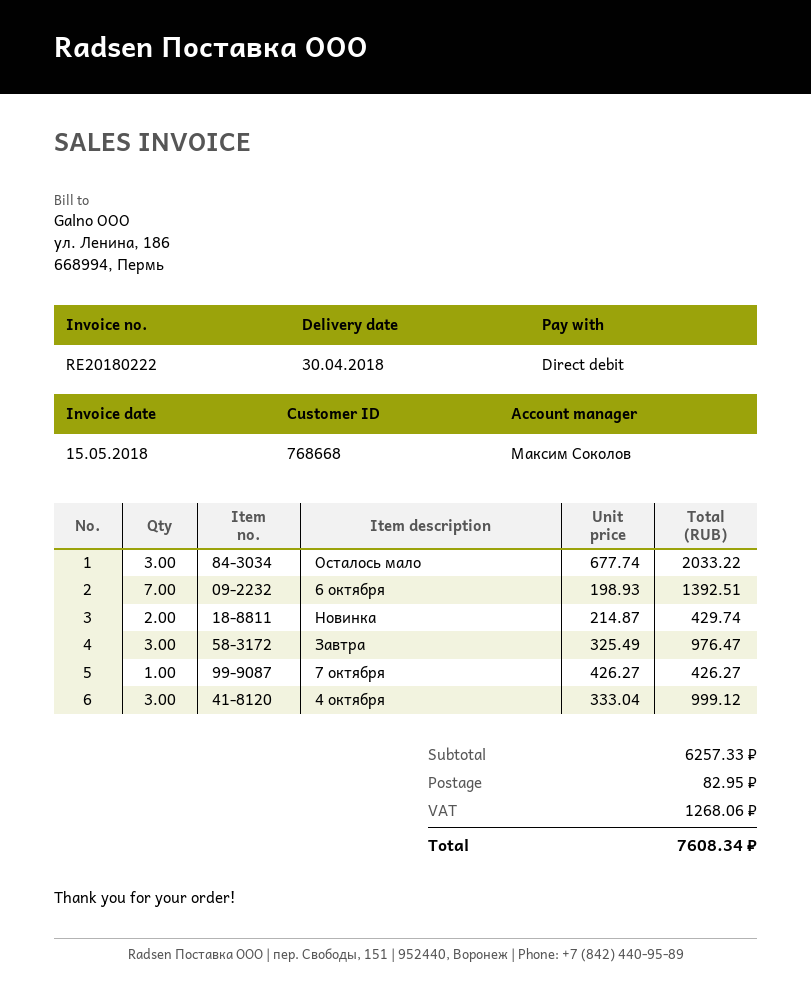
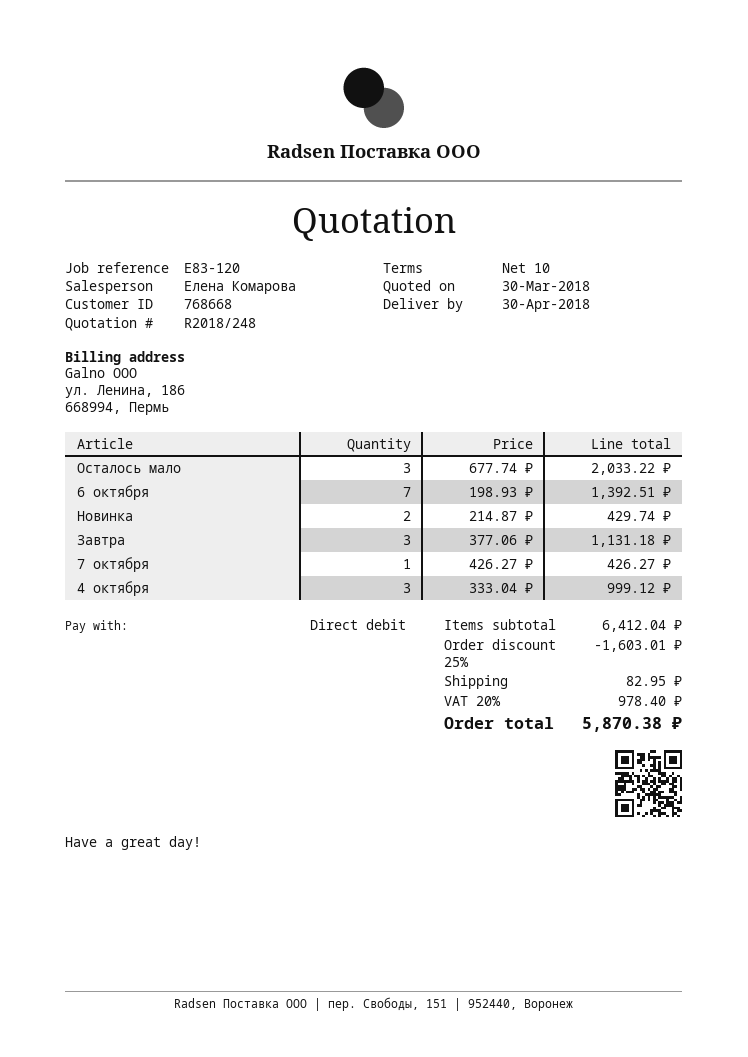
sales rep: Максим Соколов -> Елена Комарова
Завтра: 3 x 325.49 = 976.47 -> 3 x 377.06 = 1131.18
subtotal: 6257.33 -> 6412.04
discount: none -> 25% = 1603.01
tax: 1268.06 -> 978.40
total: 7608.34 -> 5870.38

